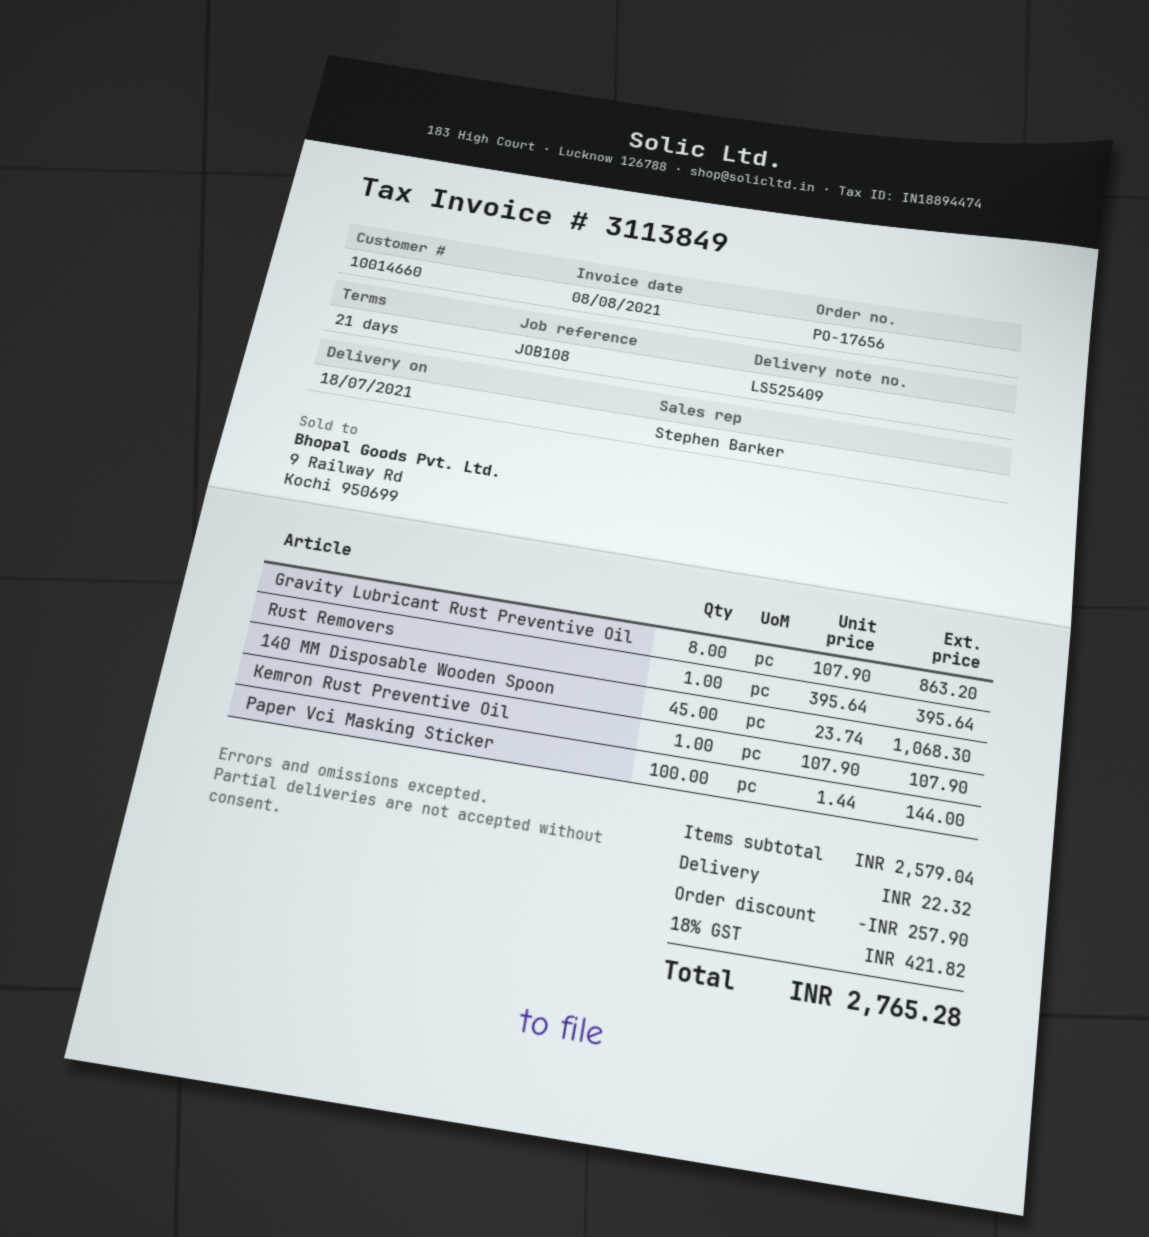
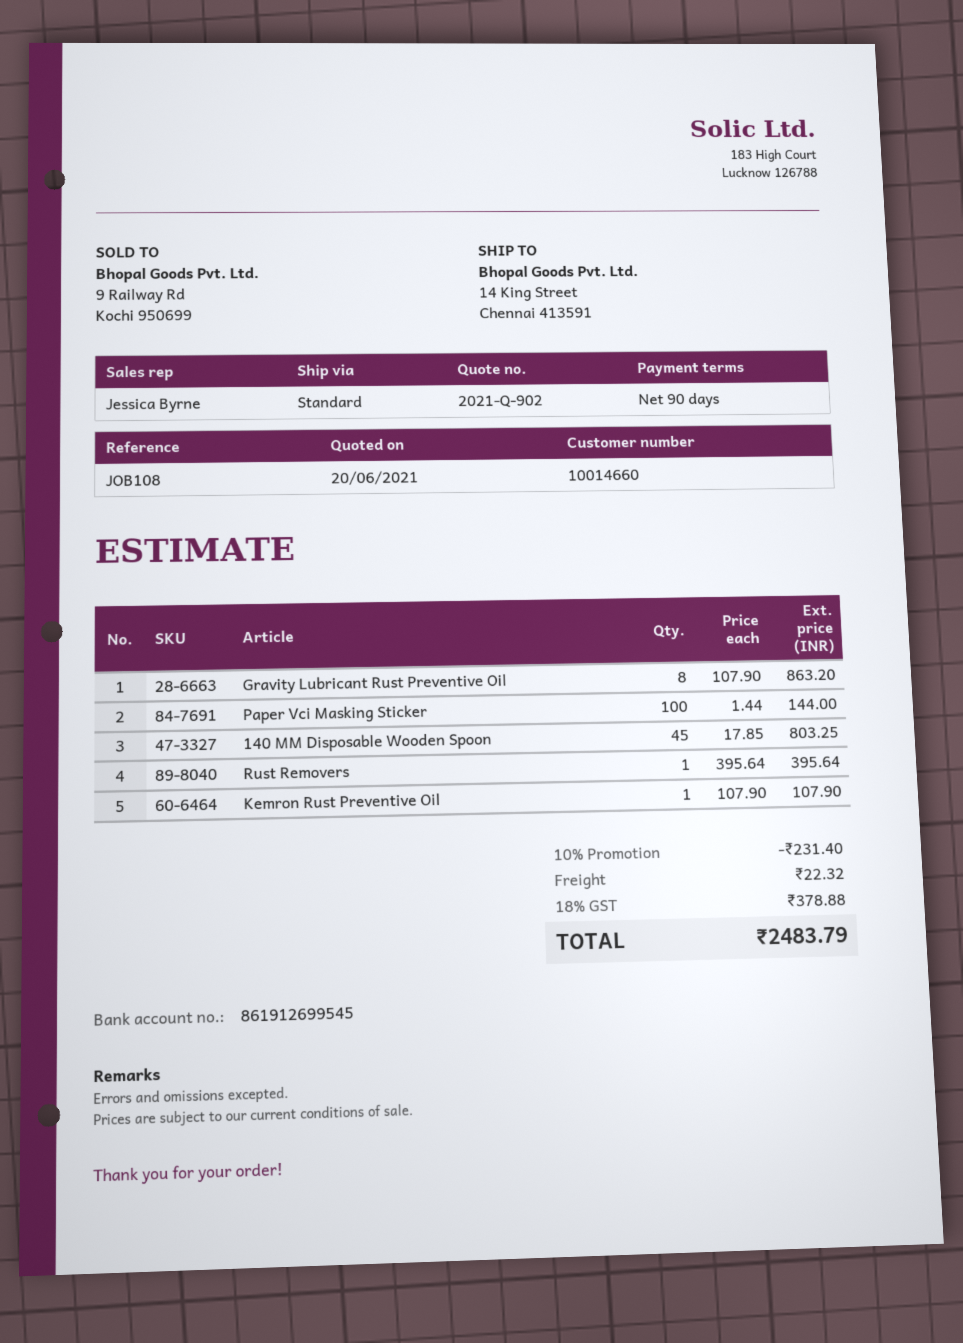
payment terms: 21 days -> 90 days
sales rep: Stephen Barker -> Jessica Byrne
140 MM Disposable Wooden Spoon: 45 x 23.74 = 1068.30 -> 45 x 17.85 = 803.25
discount: 257.90 -> 231.40
tax: 18% = 421.82 -> 18% = 378.88
total: 2765.28 -> 2483.79

